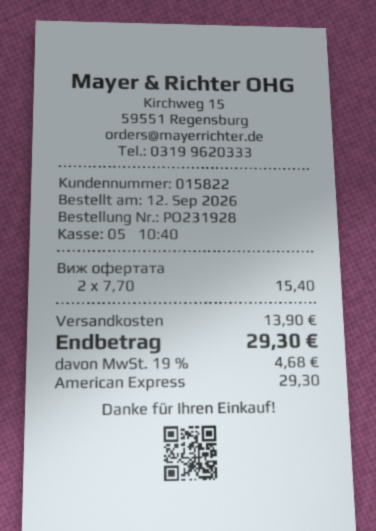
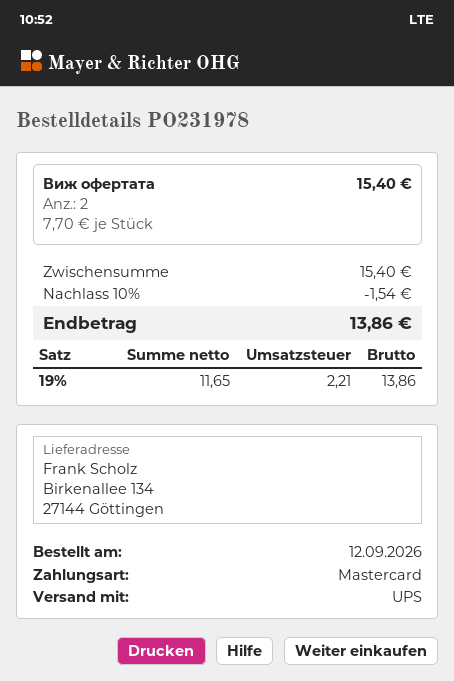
order number: PO231928 -> PO231978
payment method: American Express -> Mastercard
discount: none -> 10% = 1.54
shipping: 13.90 -> none
tax: 19% = 4.68 -> 19% = 2.21
total: 29.30 -> 13.86

